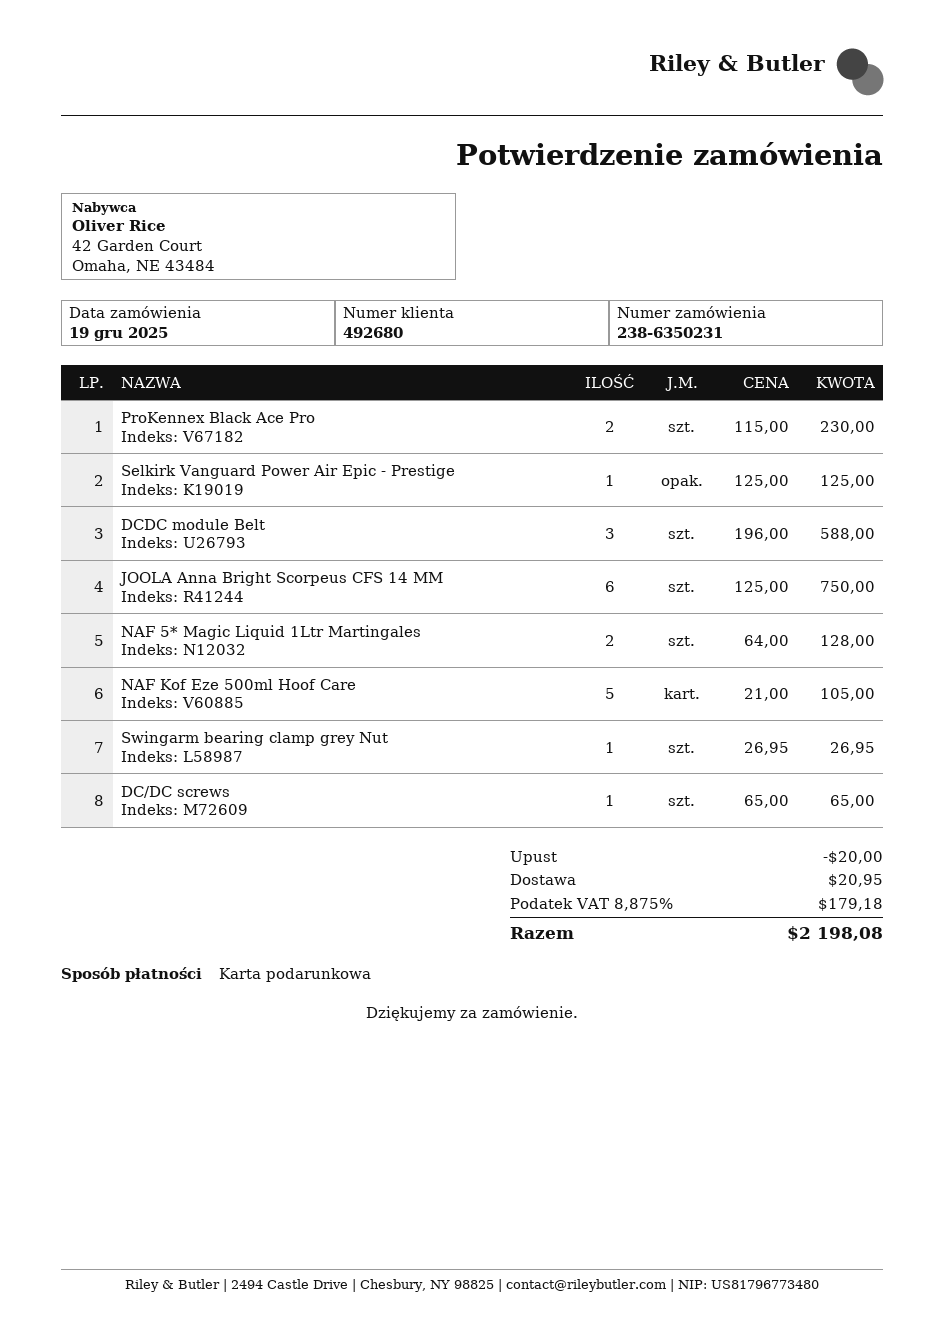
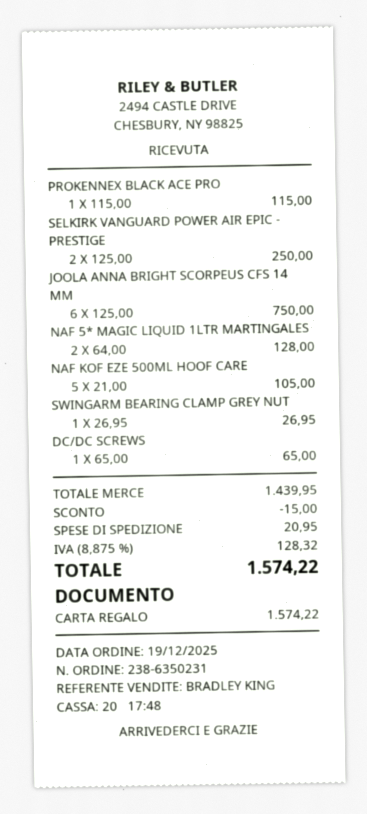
ProKennex Black Ace Pro: 2 x 115.00 = 230.00 -> 1 x 115.00 = 115.00
Selkirk Vanguard Power Air Epic - Prestige: 1 x 125.00 = 125.00 -> 2 x 125.00 = 250.00
DCDC module Belt: 3 x 196.00 = 588.00 -> none
discount: 20.00 -> 15.00
tax: 8.875% = 179.18 -> 8.875% = 128.32
total: 2198.08 -> 1574.22

